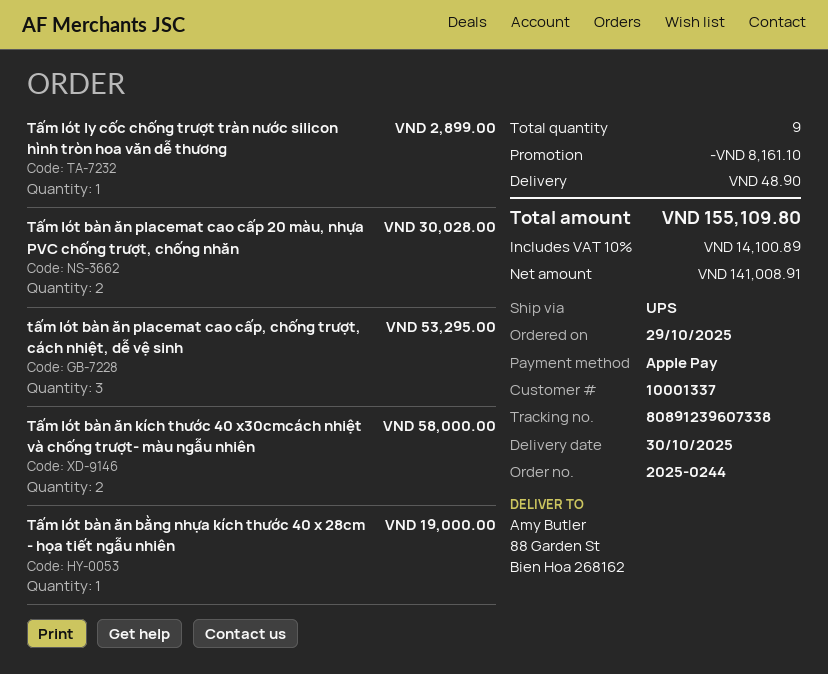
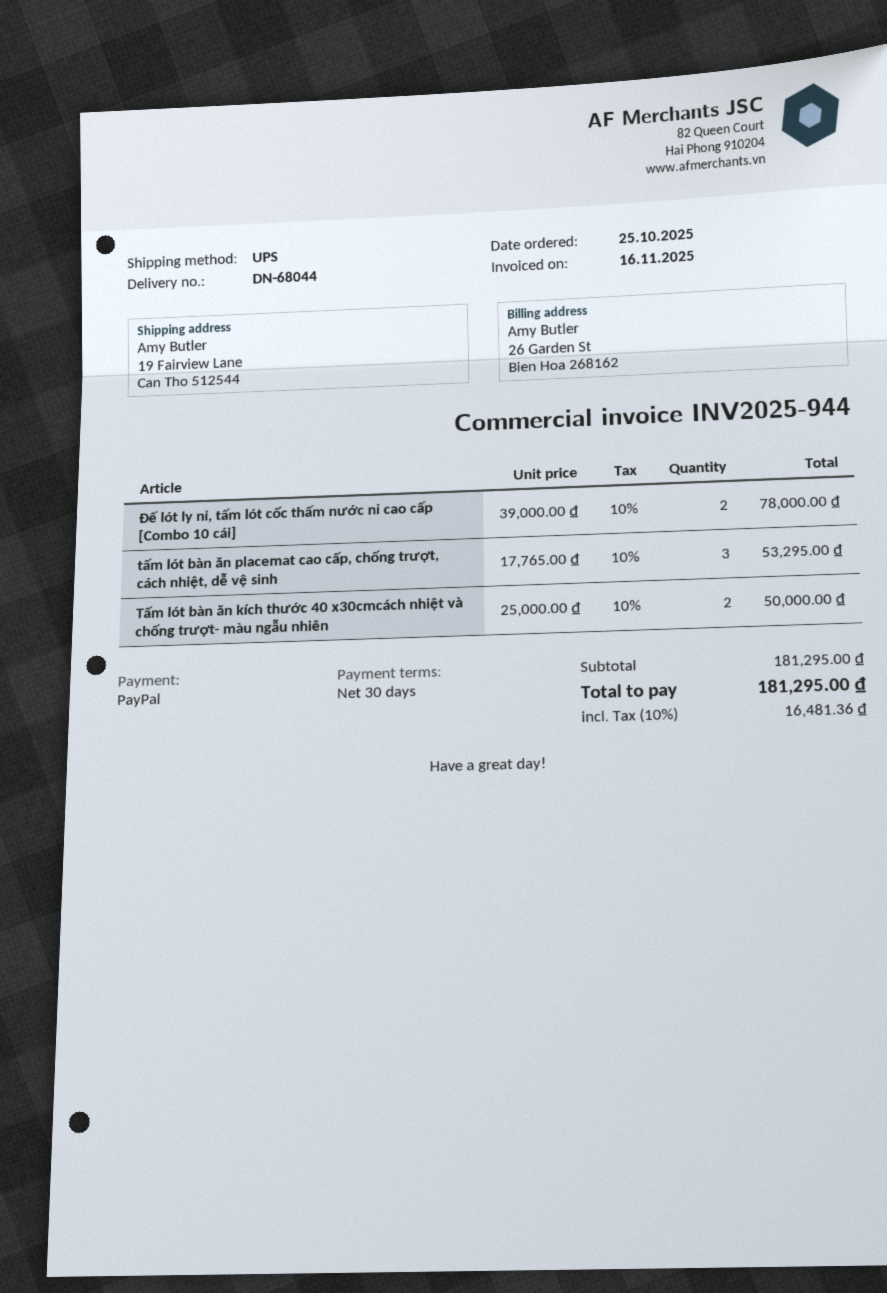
order date: 2025-10-29 -> 2025-10-25
payment method: Apple Pay -> PayPal
ship to: 88 Garden St, Bien Hoa 268162 -> 19 Fairview Lane, Can Tho 512544
Tấm lót ly cốc chống trượt tràn nước silicon hình tròn hoa văn dễ thương: 1 for 2899.00 -> none
Tấm lót bàn ăn placemat cao cấp 20 màu, nhựa PVC chống trượt, chống nhăn: 2 for 30028.00 -> none
Tấm lót bàn ăn kích thước 40 x30cmcách nhiệt và chống trượt- màu ngẫu nhiên: 2 for 58000.00 -> 2 for 50000.00
Tấm lót bàn ăn bằng nhựa kích thước 40 x 28cm - họa tiết ngẫu nhiên: 1 for 19000.00 -> none
Đế lót ly nỉ, tấm lót cốc thấm nước nỉ cao cấp [Combo 10 cái]: none -> 2 for 78000.00
discount: 8161.10 -> none
shipping: 48.90 -> none
tax: 10% = 14100.89 -> 10% = 16481.36
total: 155109.80 -> 181295.00

